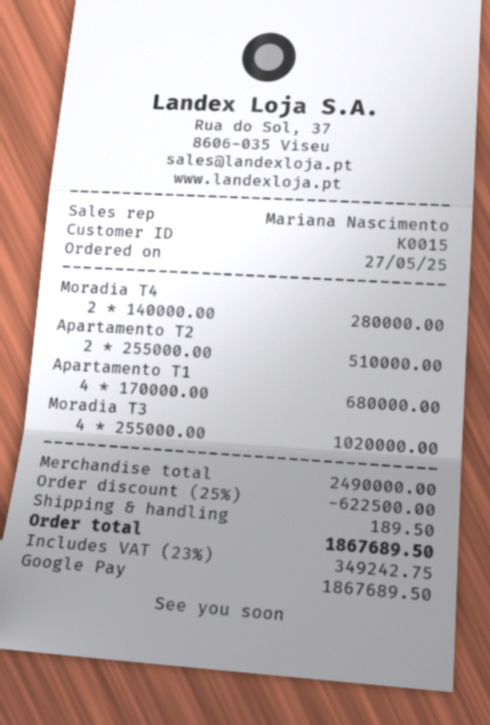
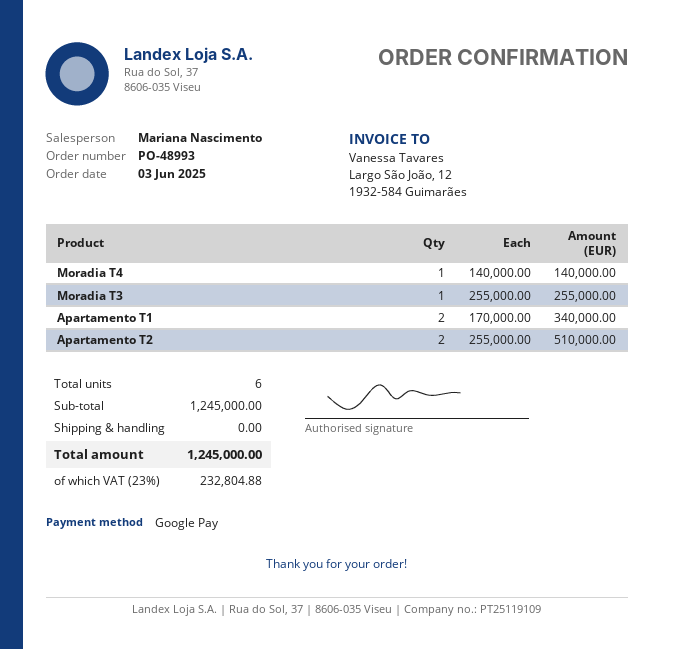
order date: 2025-05-27 -> 2025-06-03
Moradia T4: 2 x 140000.00 = 280000.00 -> 1 x 140000.00 = 140000.00
Apartamento T1: 4 x 170000.00 = 680000.00 -> 2 x 170000.00 = 340000.00
Moradia T3: 4 x 255000.00 = 1020000.00 -> 1 x 255000.00 = 255000.00
subtotal: 2490000.00 -> 1245000.00
discount: 25% = 622500.00 -> none
shipping: 189.50 -> 0.00
tax: 23% = 349242.75 -> 23% = 232804.88
total: 1867689.50 -> 1245000.00

